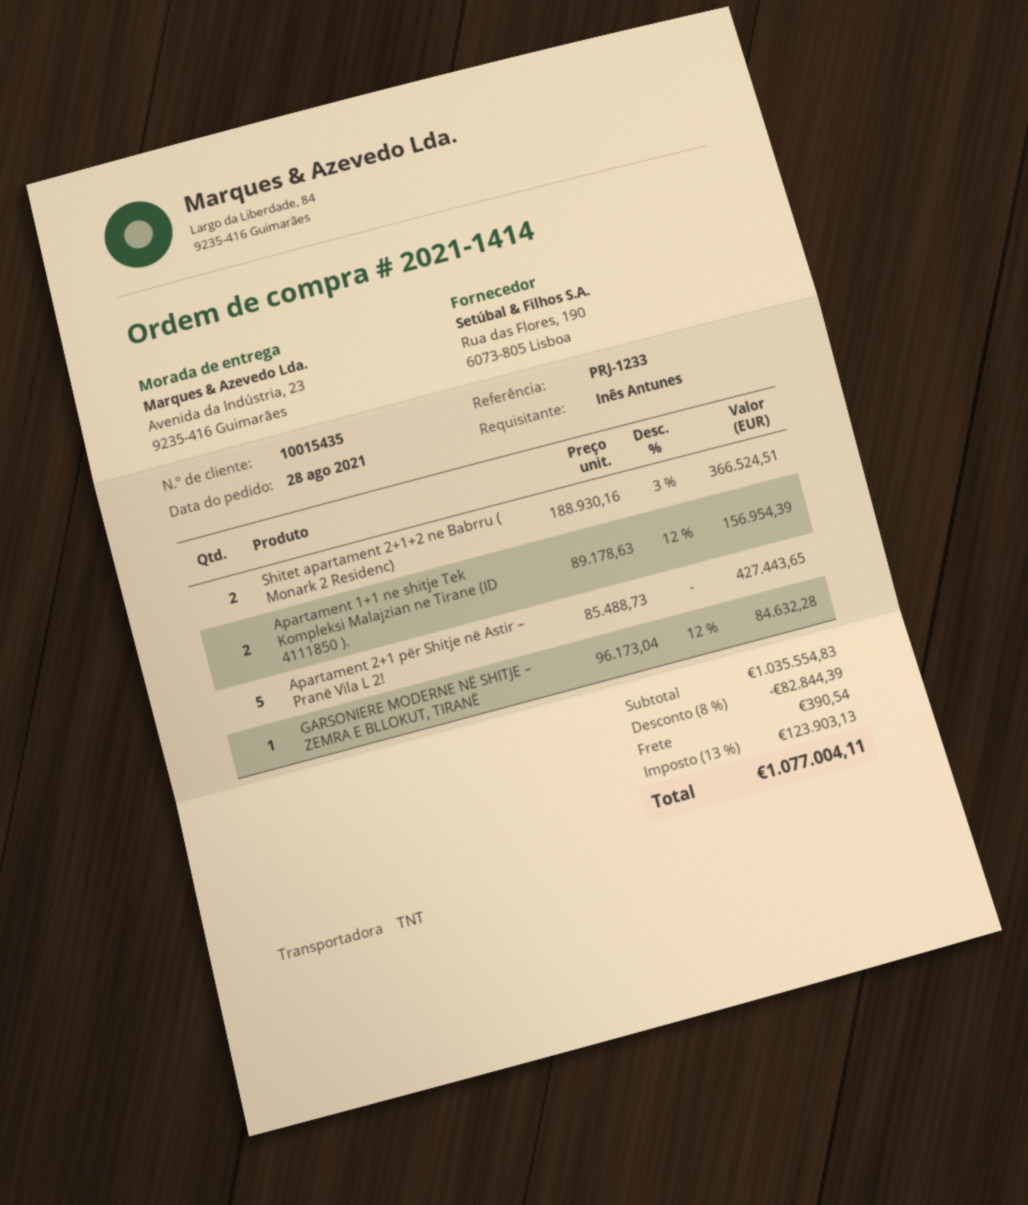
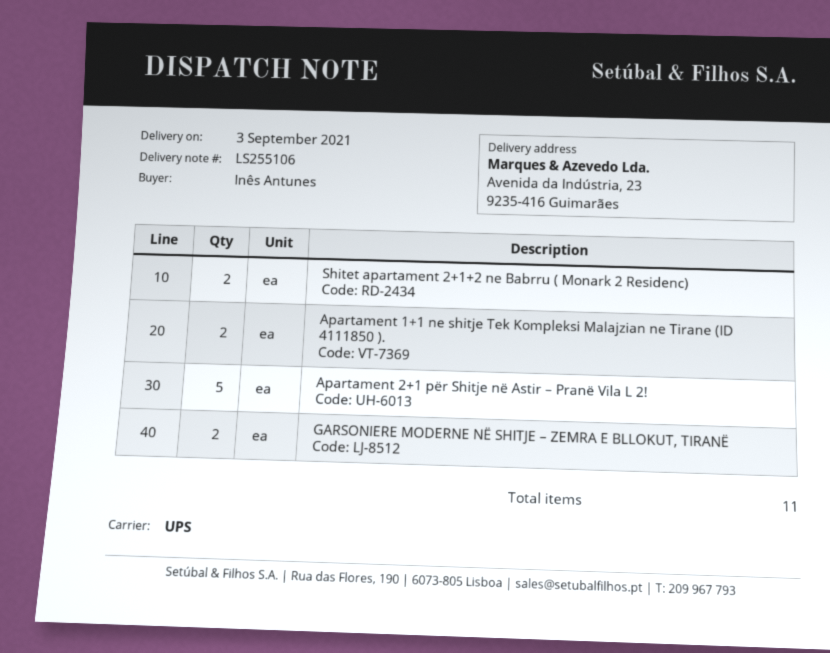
shipping method: TNT -> UPS
GARSONIERE MODERNE NË SHITJE – ZEMRA E BLLOKUT, TIRANË: 1 -> 2

